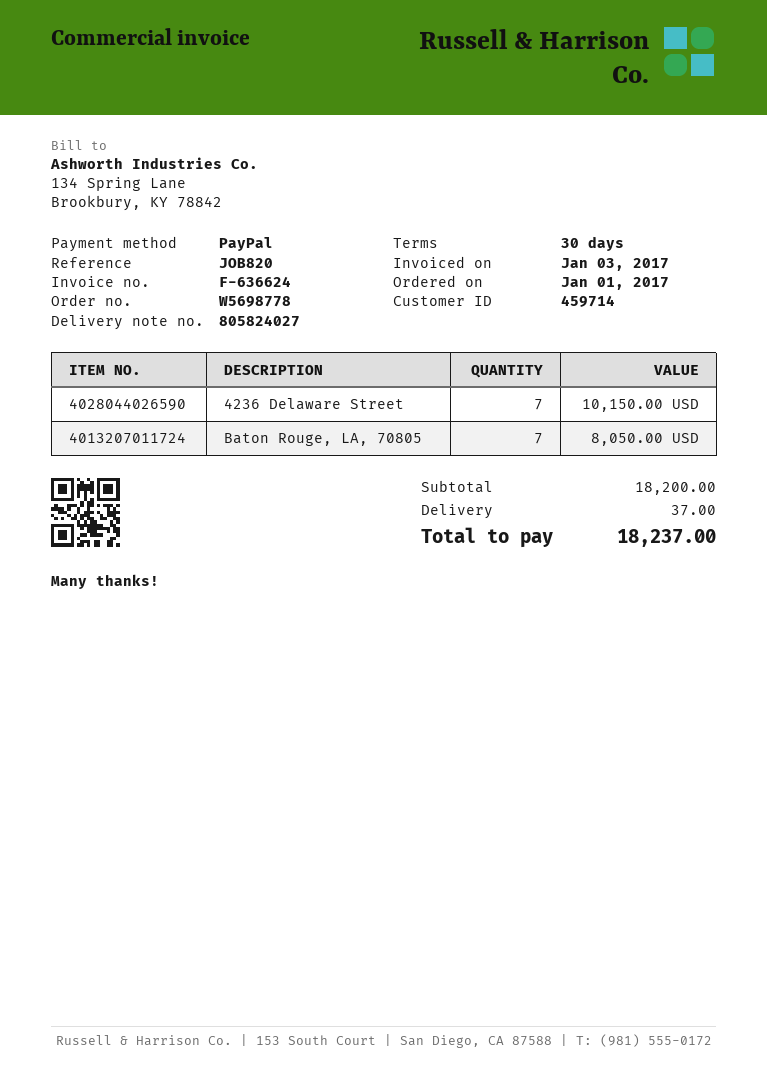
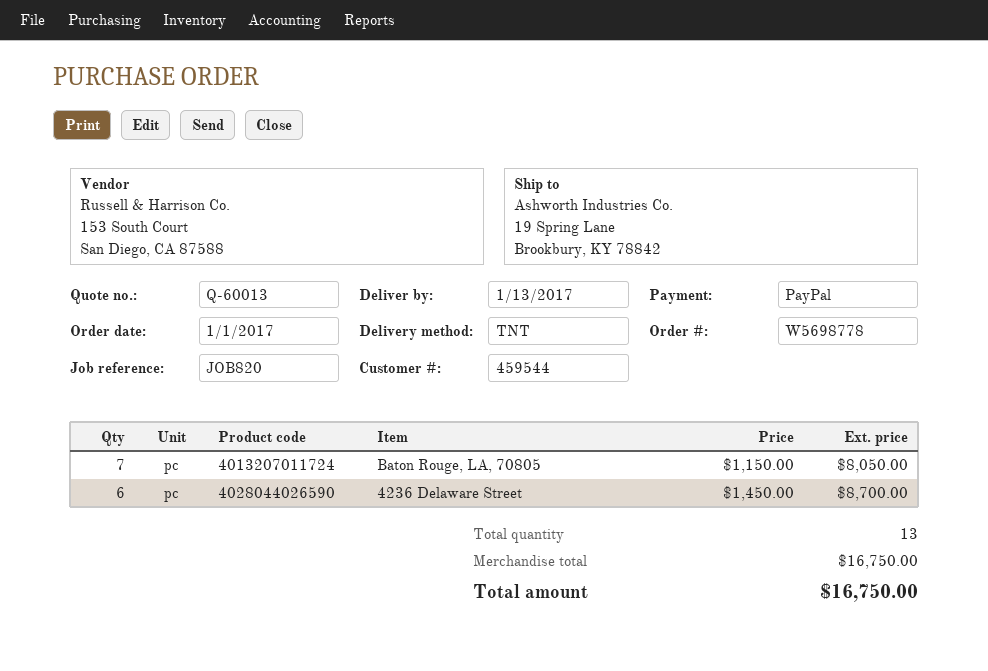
customer number: 459714 -> 459544
4236 Delaware Street: 7 for 10150.00 -> 6 for 8700.00
subtotal: 18200.00 -> 16750.00
shipping: 37.00 -> none
total: 18237.00 -> 16750.00

